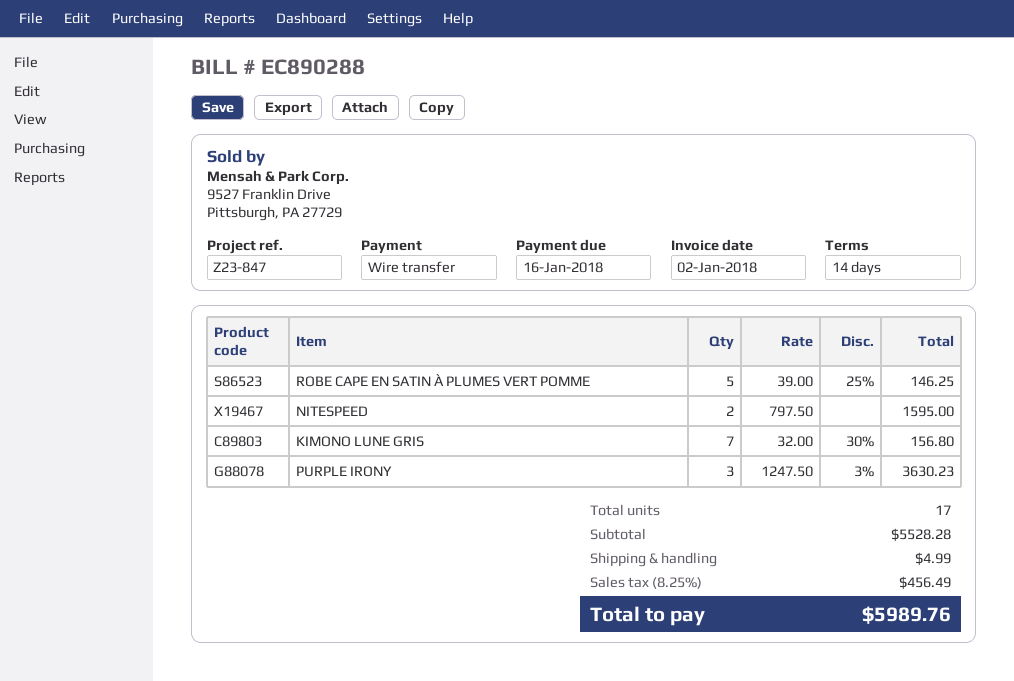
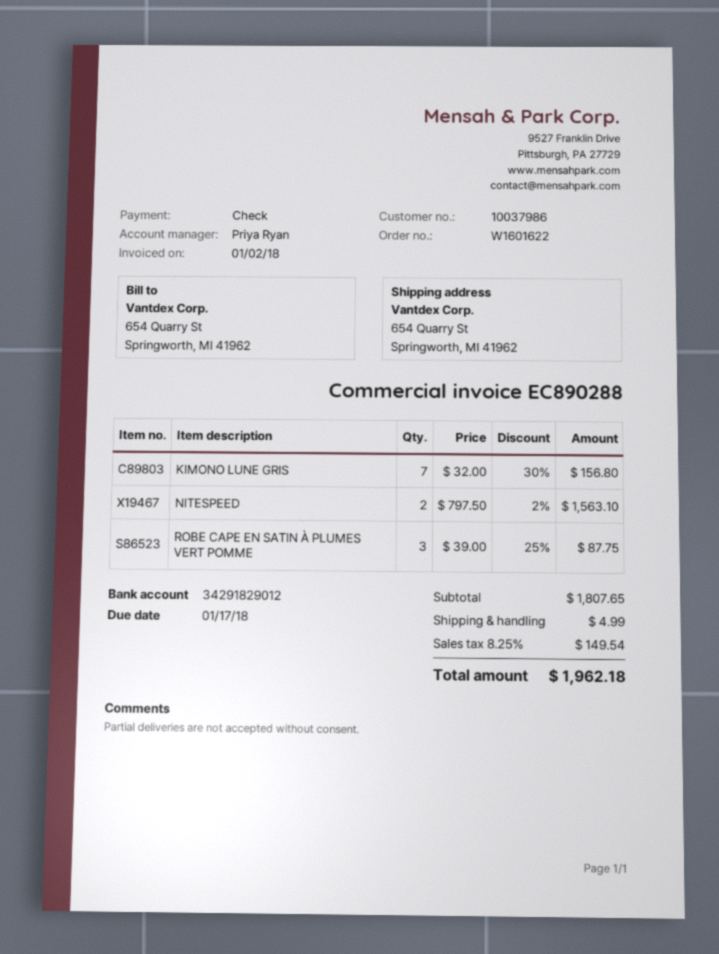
due date: 2018-01-16 -> 2018-01-17
payment method: bank transfer -> cheque
ROBE CAPE EN SATIN À PLUMES VERT POMME: 5 x 39.00 - 25% = 146.25 -> 3 x 39.00 - 25% = 87.75
NITESPEED: 2 x 797.50 = 1595.00 -> 2 x 797.50 - 2% = 1563.10
PURPLE IRONY: 3 x 1247.50 - 3% = 3630.23 -> none
subtotal: 5528.28 -> 1807.65
tax: 8.25% = 456.49 -> 8.25% = 149.54
total: 5989.76 -> 1962.18

